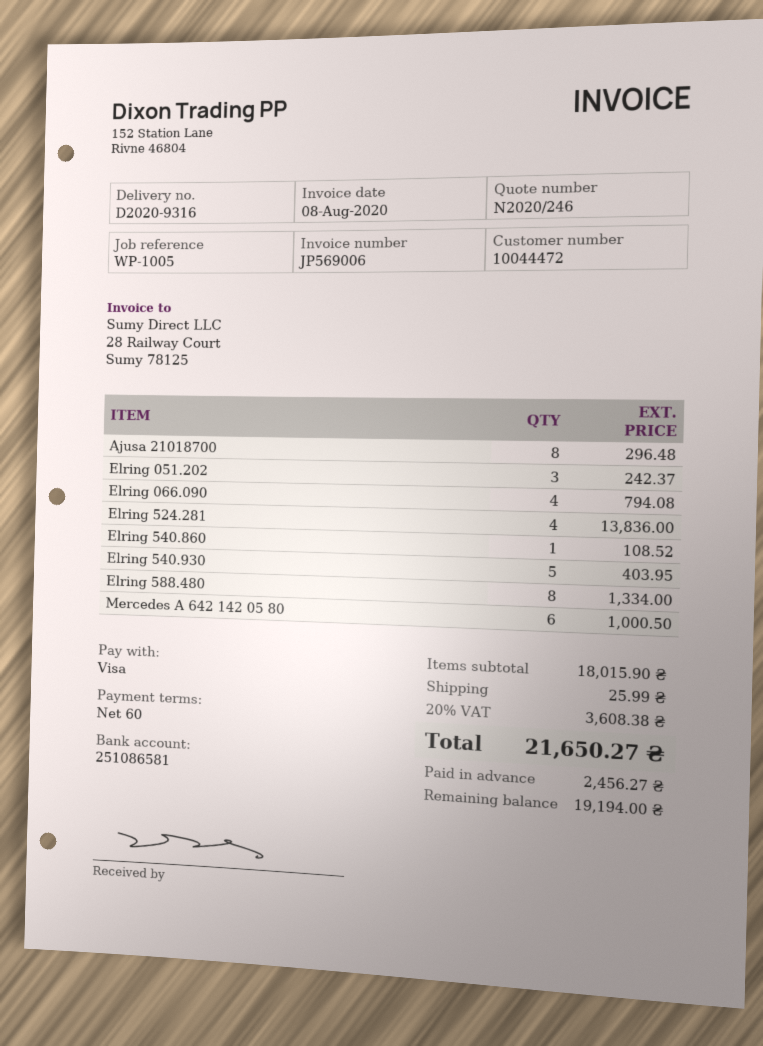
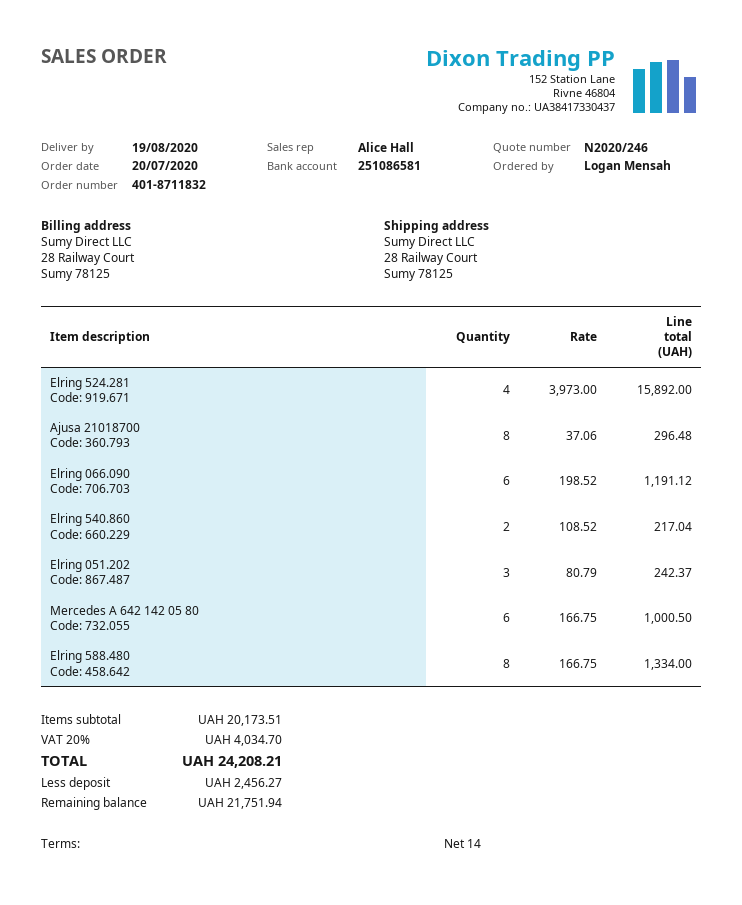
payment terms: 60 days -> 14 days
Elring 066.090: 4 for 794.08 -> 6 for 1191.12
Elring 524.281: 4 for 13836.00 -> 4 for 15892.00
Elring 540.860: 1 for 108.52 -> 2 for 217.04
Elring 540.930: 5 for 403.95 -> none
subtotal: 18015.90 -> 20173.51
shipping: 25.99 -> none
tax: 20% = 3608.38 -> 20% = 4034.70
total: 21650.27 -> 24208.21
balance: 19194.00 -> 21751.94

